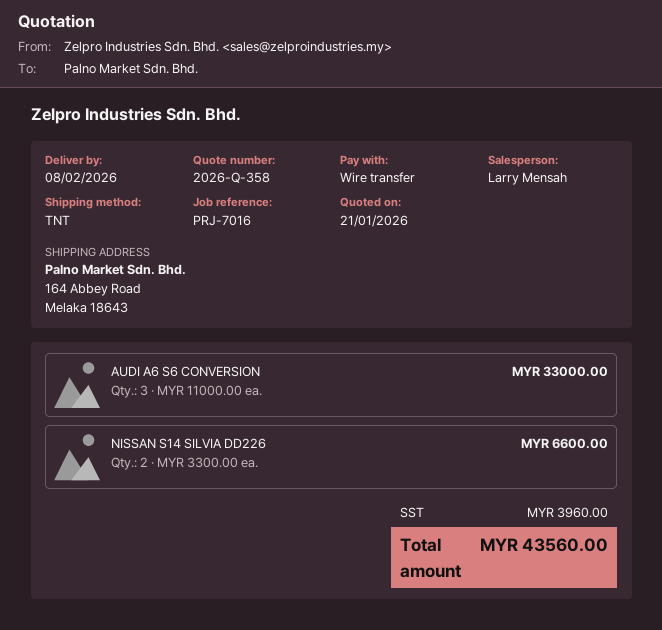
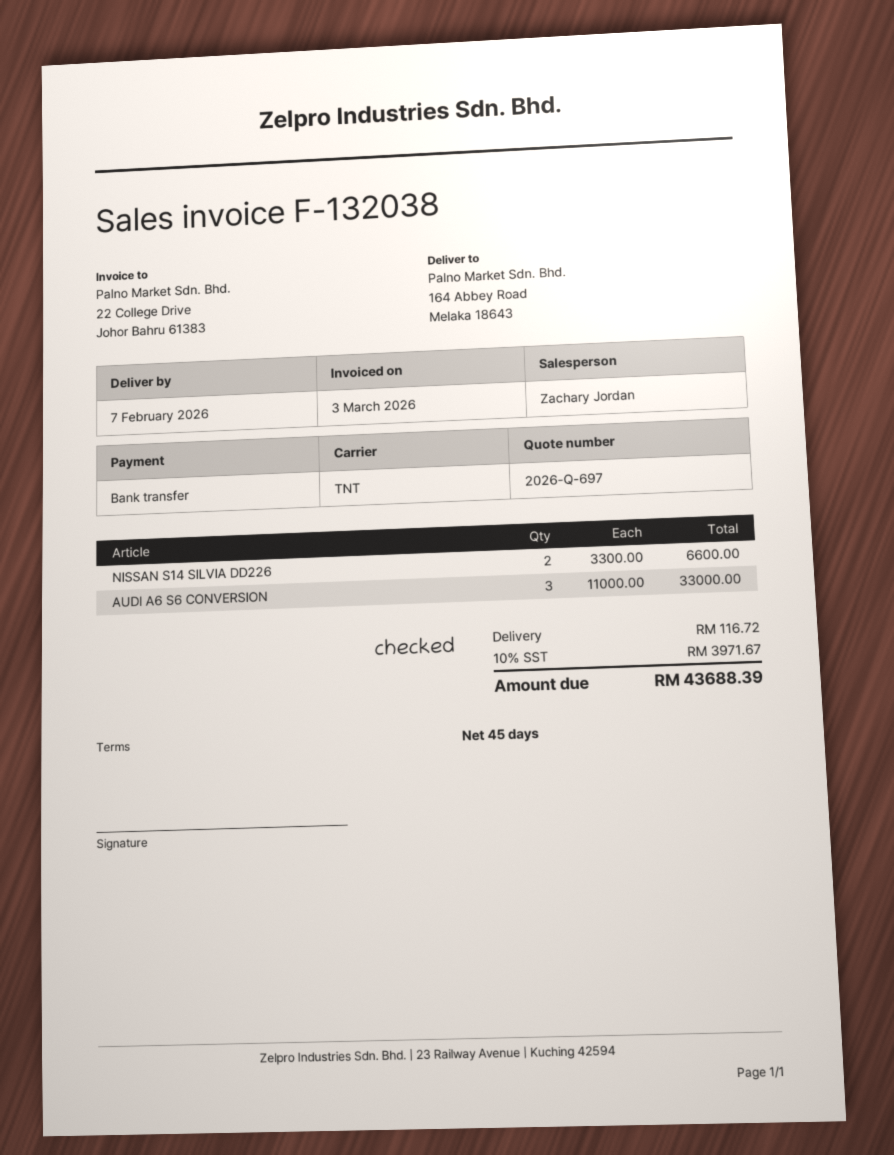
quote number: 2026-Q-358 -> 2026-Q-697
delivery date: 2026-02-08 -> 2026-02-07
sales rep: Larry Mensah -> Zachary Jordan
shipping: none -> 116.72
tax: 3960.00 -> 3971.67
total: 43560.00 -> 43688.39

